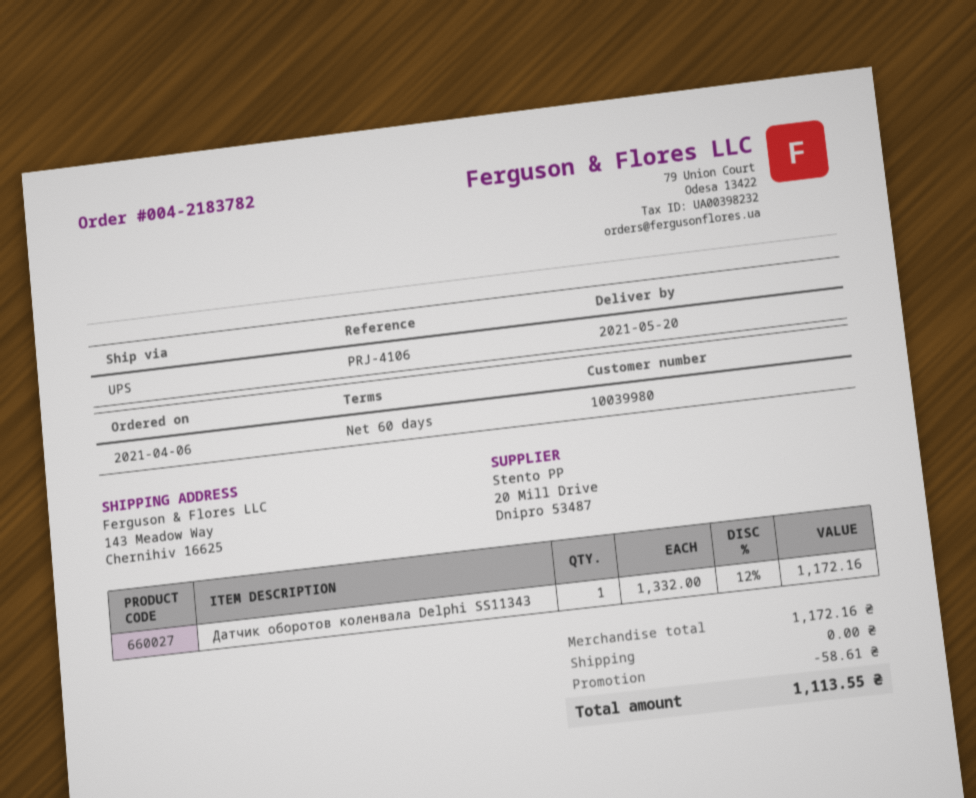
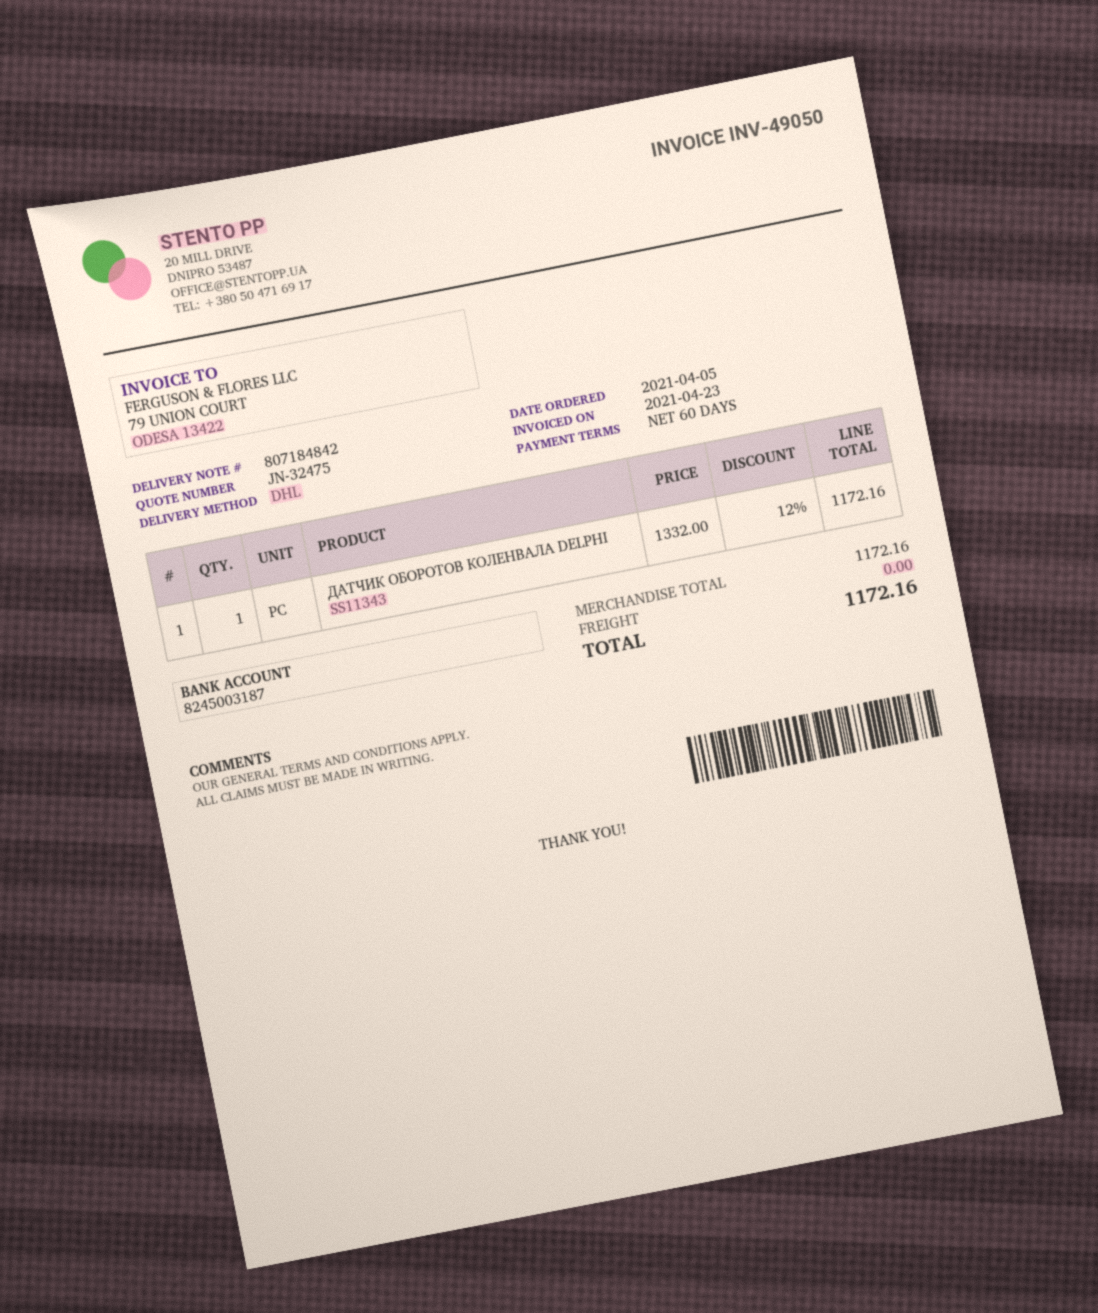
order date: 2021-04-06 -> 2021-04-05
shipping method: UPS -> DHL
discount: 58.61 -> none
total: 1113.55 -> 1172.16

